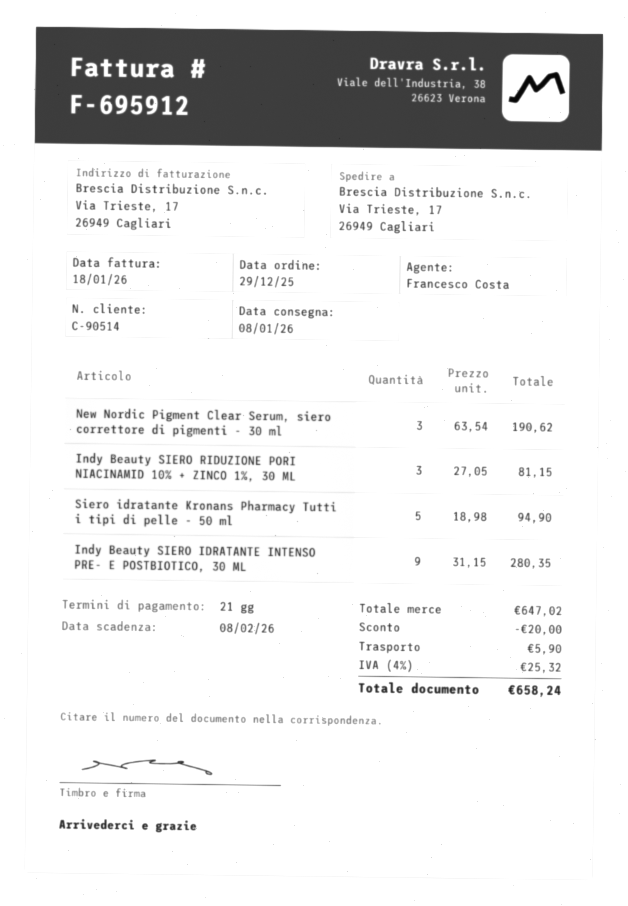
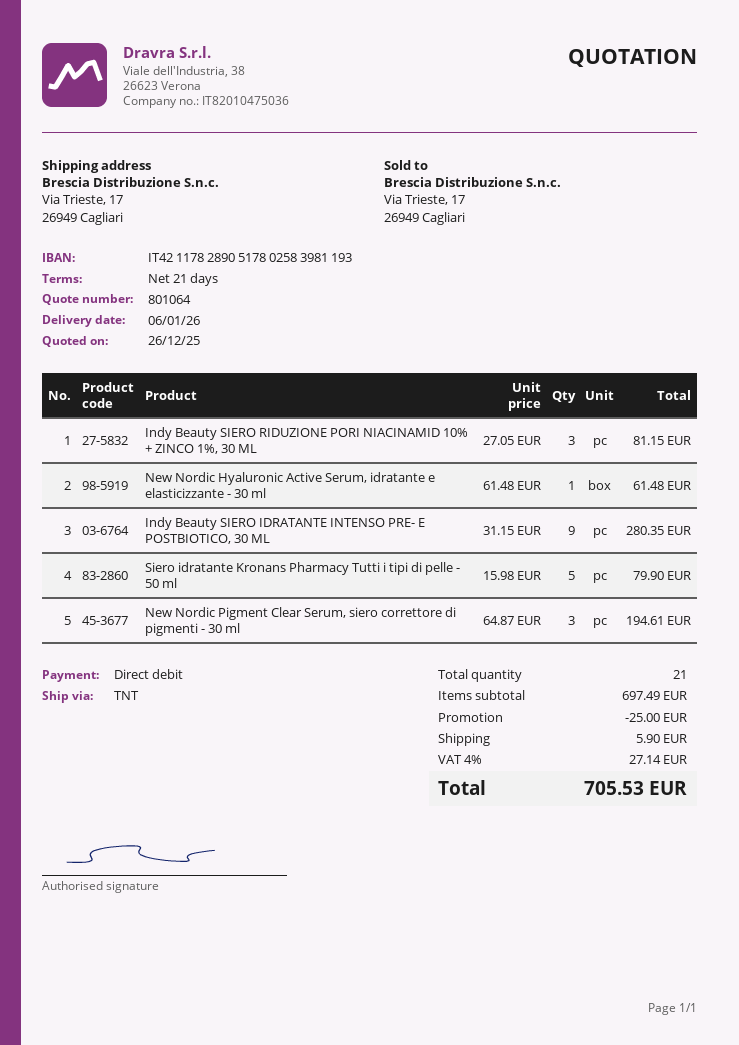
delivery date: 2026-01-08 -> 2026-01-06
New Nordic Pigment Clear Serum, siero correttore di pigmenti - 30 ml: 3 x 63.54 = 190.62 -> 3 x 64.87 = 194.61
Siero idratante Kronans Pharmacy Tutti i tipi di pelle - 50 ml: 5 x 18.98 = 94.90 -> 5 x 15.98 = 79.90
New Nordic Hyaluronic Active Serum, idratante e elasticizzante - 30 ml: none -> 1 x 61.48 = 61.48
subtotal: 647.02 -> 697.49
discount: 20.00 -> 25.00
tax: 4% = 25.32 -> 4% = 27.14
total: 658.24 -> 705.53

